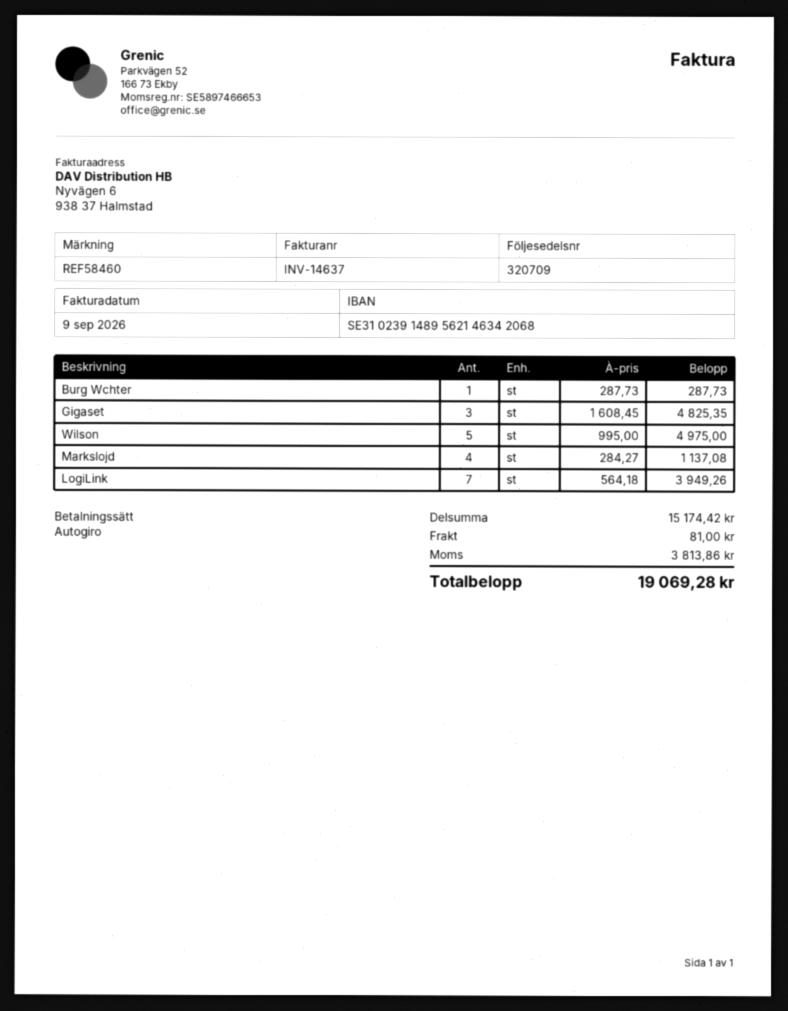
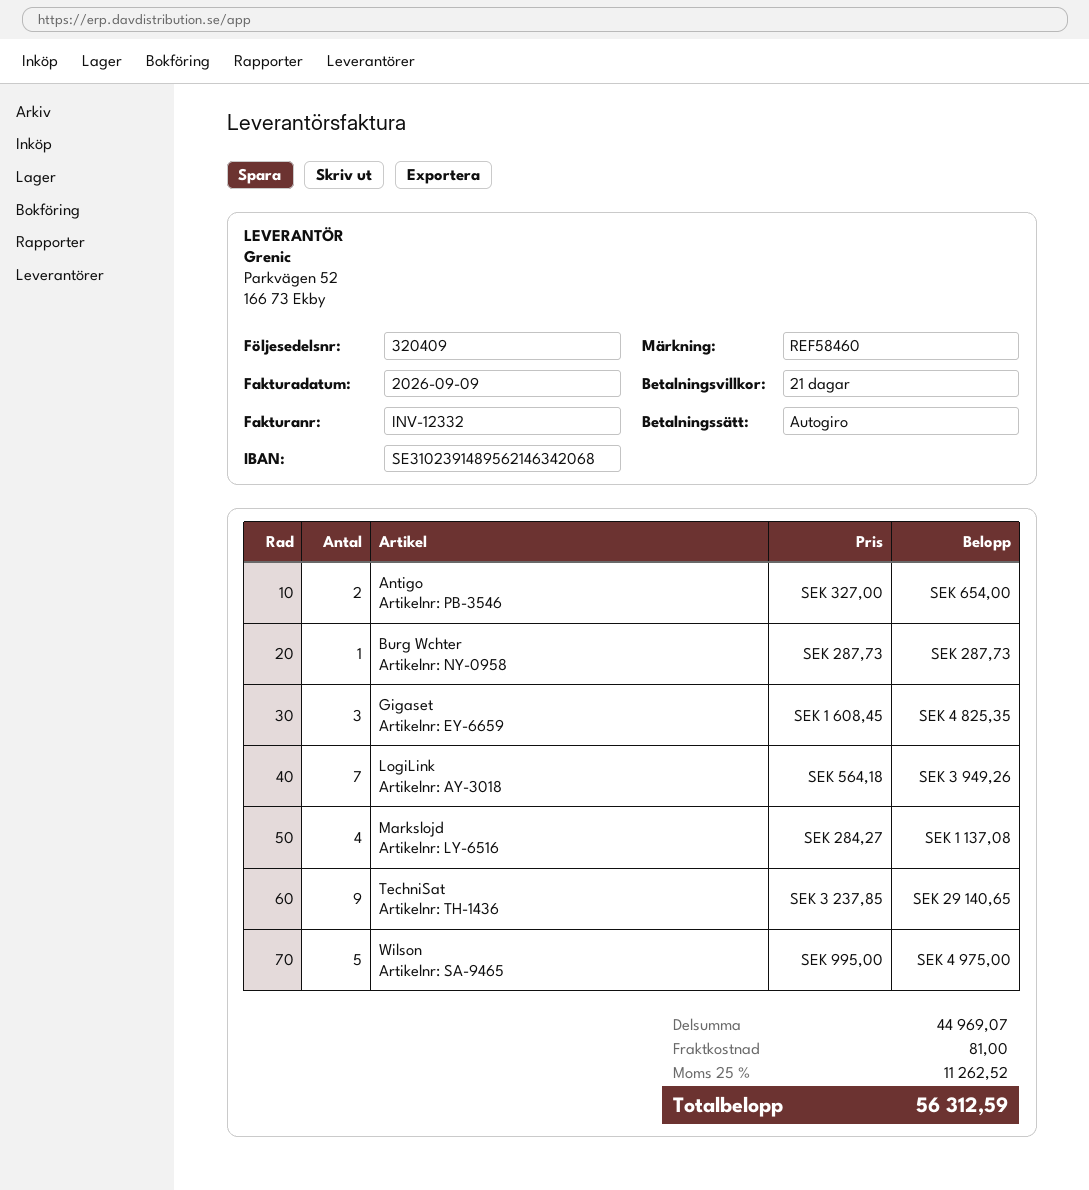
delivery note number: 320709 -> 320409
invoice number: INV-14637 -> INV-12332
Antigo: none -> 2 x 327.00 = 654.00
TechniSat: none -> 9 x 3237.85 = 29140.65
subtotal: 15174.42 -> 44969.07
tax: 3813.86 -> 11262.52
total: 19069.28 -> 56312.59

